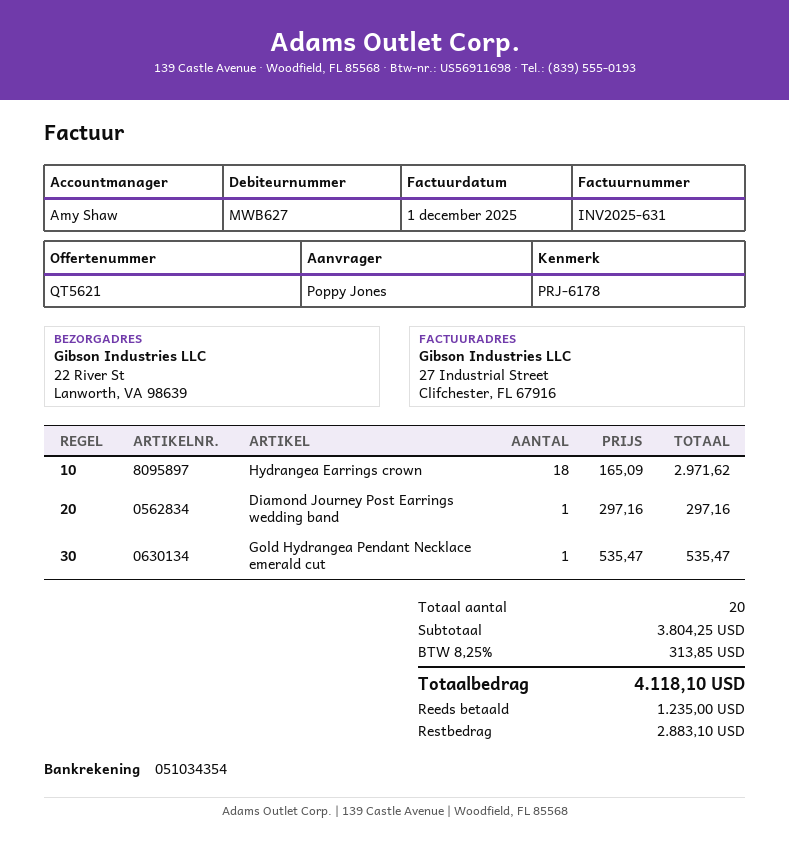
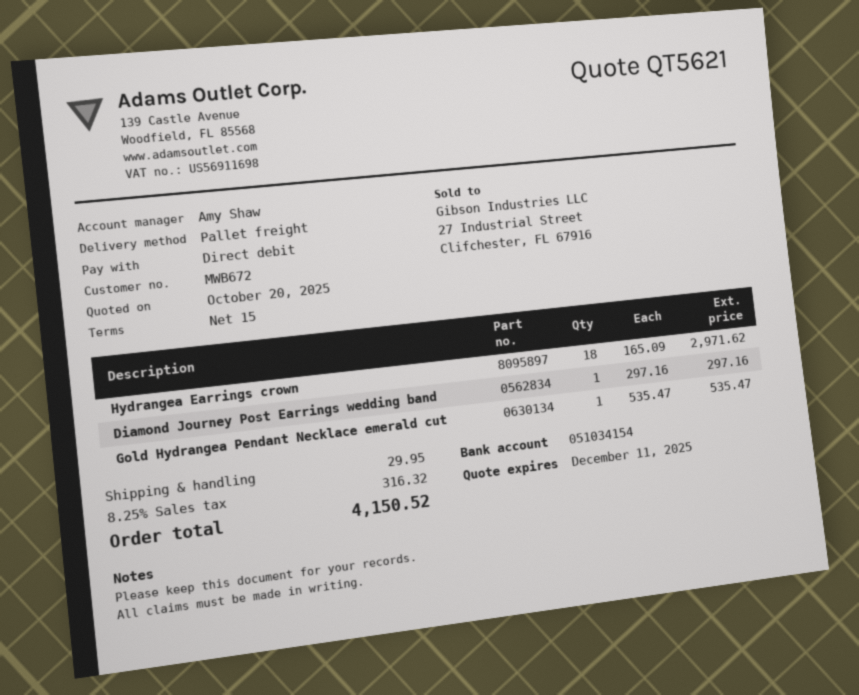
customer number: MWB627 -> MWB672
bank account: 051034354 -> 051034154
shipping: none -> 29.95
tax: 8.25% = 313.85 -> 8.25% = 316.32
total: 4118.10 -> 4150.52

